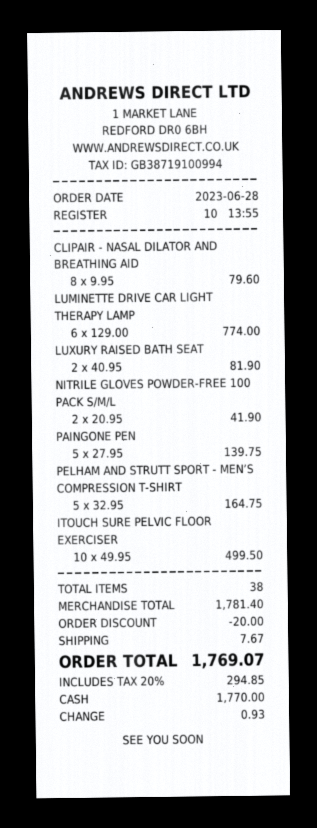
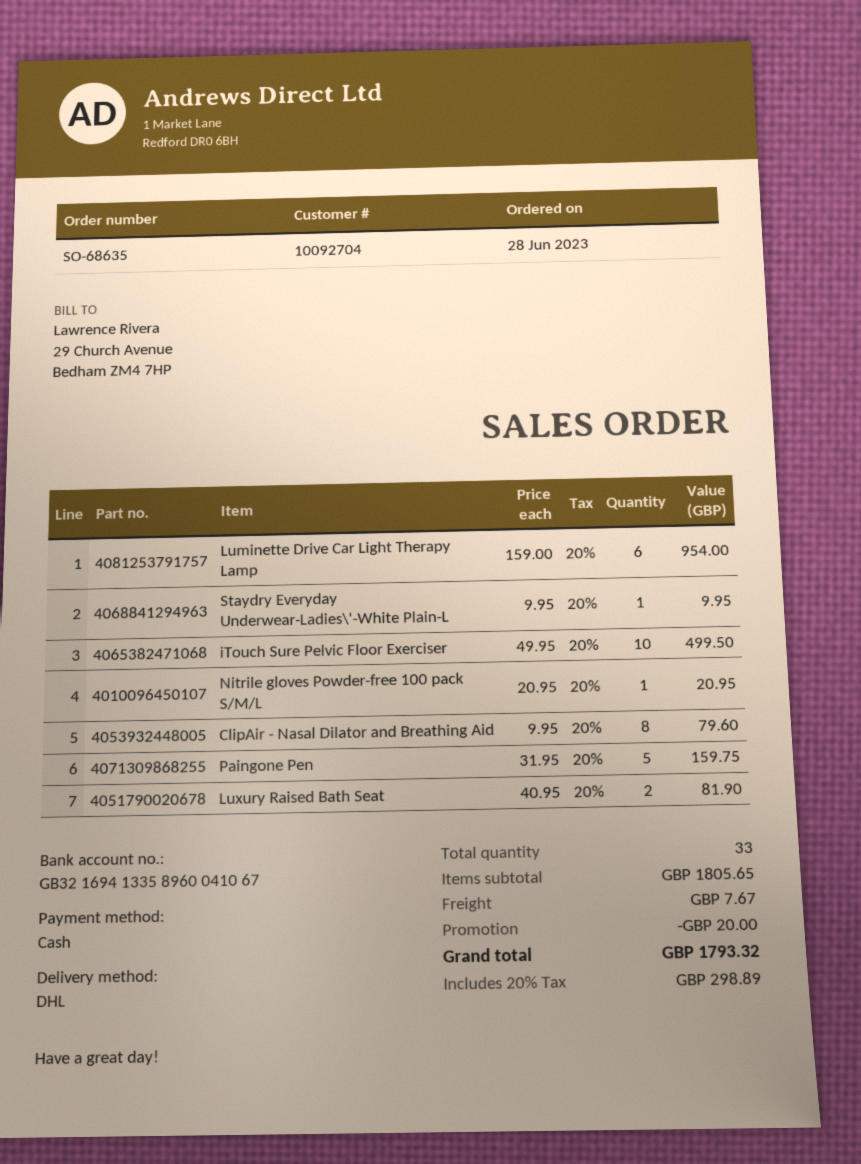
LUMINETTE DRIVE CAR LIGHT THERAPY LAMP: 6 x 129.00 = 774.00 -> 6 x 159.00 = 954.00
NITRILE GLOVES POWDER-FREE 100 PACK S/M/L: 2 x 20.95 = 41.90 -> 1 x 20.95 = 20.95
PAINGONE PEN: 5 x 27.95 = 139.75 -> 5 x 31.95 = 159.75
PELHAM AND STRUTT SPORT - MEN’S COMPRESSION T-SHIRT: 5 x 32.95 = 164.75 -> none
Staydry Everyday Underwear-Ladies\'-White Plain-L: none -> 1 x 9.95 = 9.95
total quantity: 38 -> 33
subtotal: 1781.40 -> 1805.65
tax: 20% = 294.85 -> 20% = 298.89
total: 1769.07 -> 1793.32

